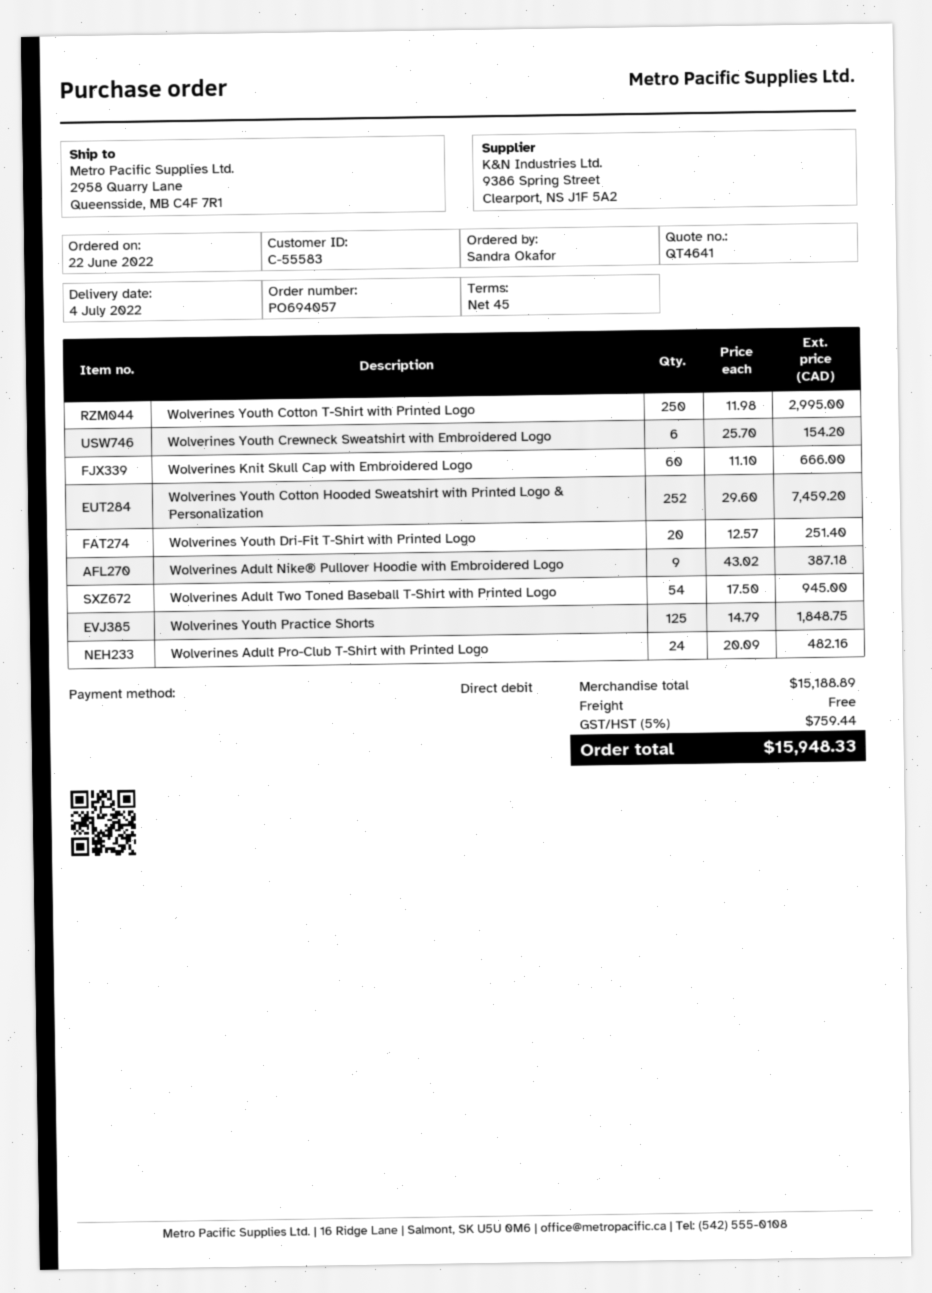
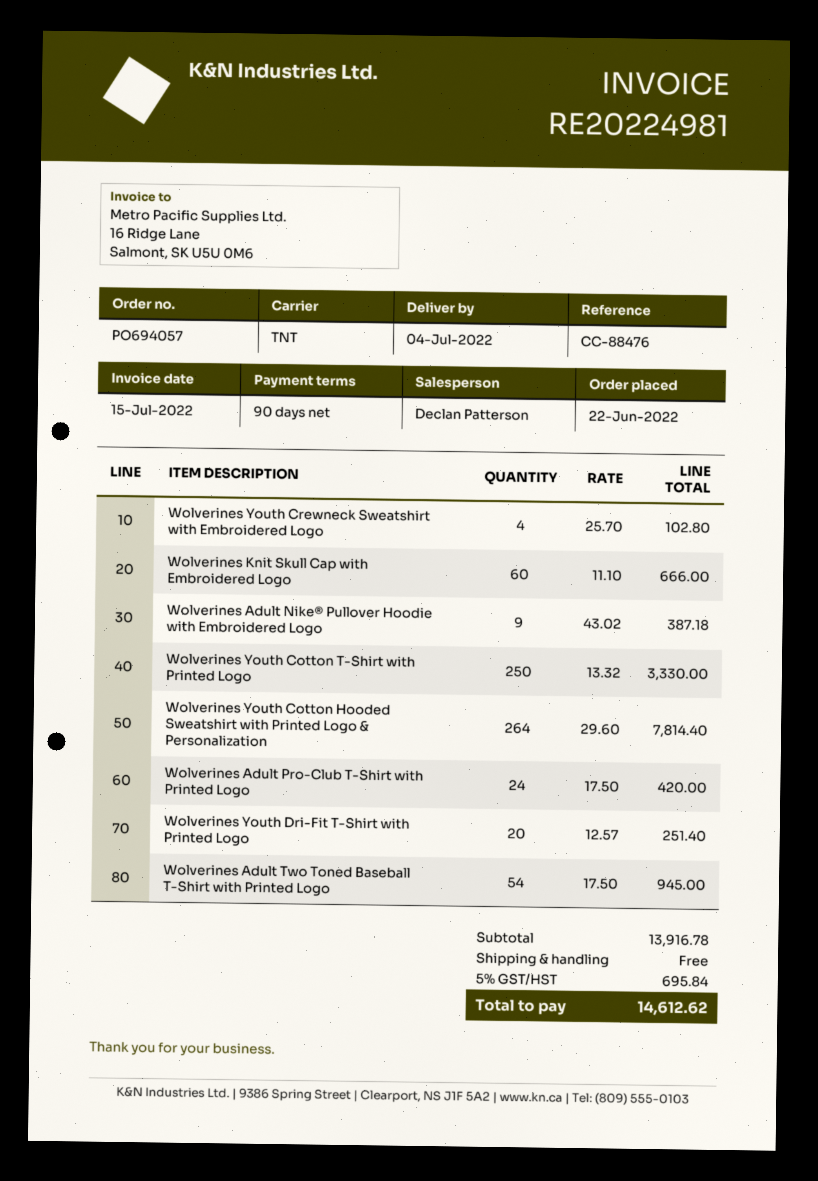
payment terms: 45 days -> 90 days
Wolverines Youth Cotton T-Shirt with Printed Logo: 250 x 11.98 = 2995.00 -> 250 x 13.32 = 3330.00
Wolverines Youth Crewneck Sweatshirt with Embroidered Logo: 6 x 25.70 = 154.20 -> 4 x 25.70 = 102.80
Wolverines Youth Cotton Hooded Sweatshirt with Printed Logo & Personalization: 252 x 29.60 = 7459.20 -> 264 x 29.60 = 7814.40
Wolverines Youth Practice Shorts: 125 x 14.79 = 1848.75 -> none
Wolverines Adult Pro-Club T-Shirt with Printed Logo: 24 x 20.09 = 482.16 -> 24 x 17.50 = 420.00
subtotal: 15188.89 -> 13916.78
tax: 5% = 759.44 -> 5% = 695.84
total: 15948.33 -> 14612.62

